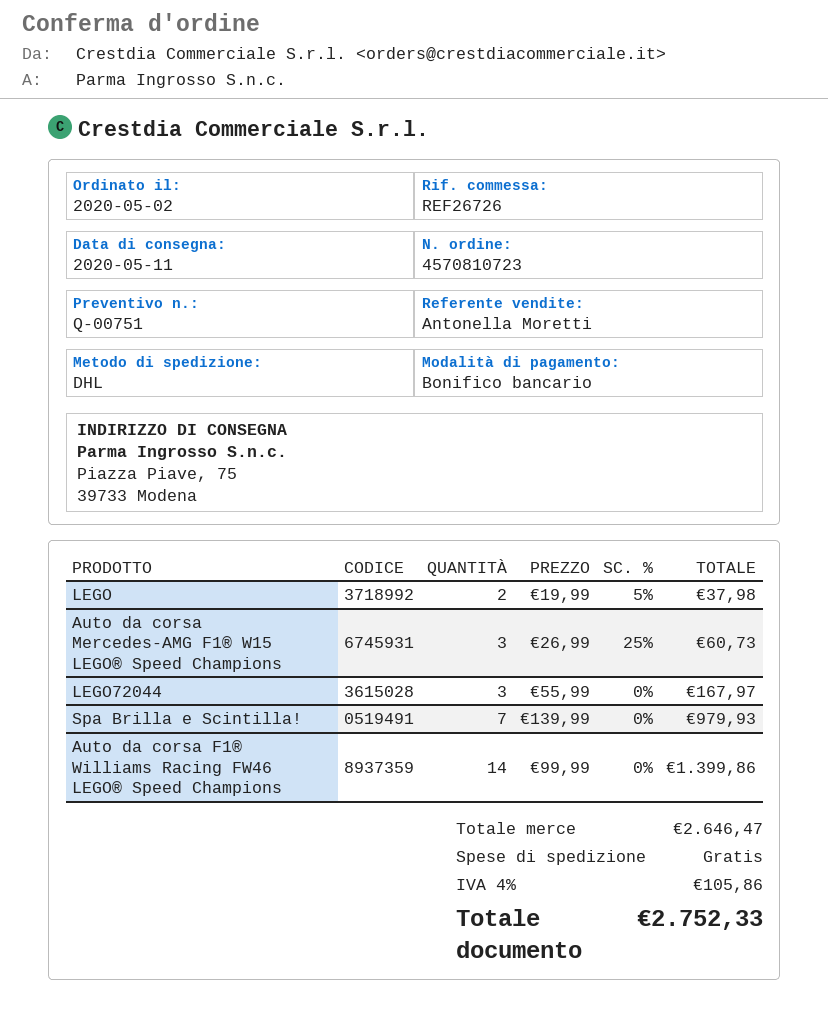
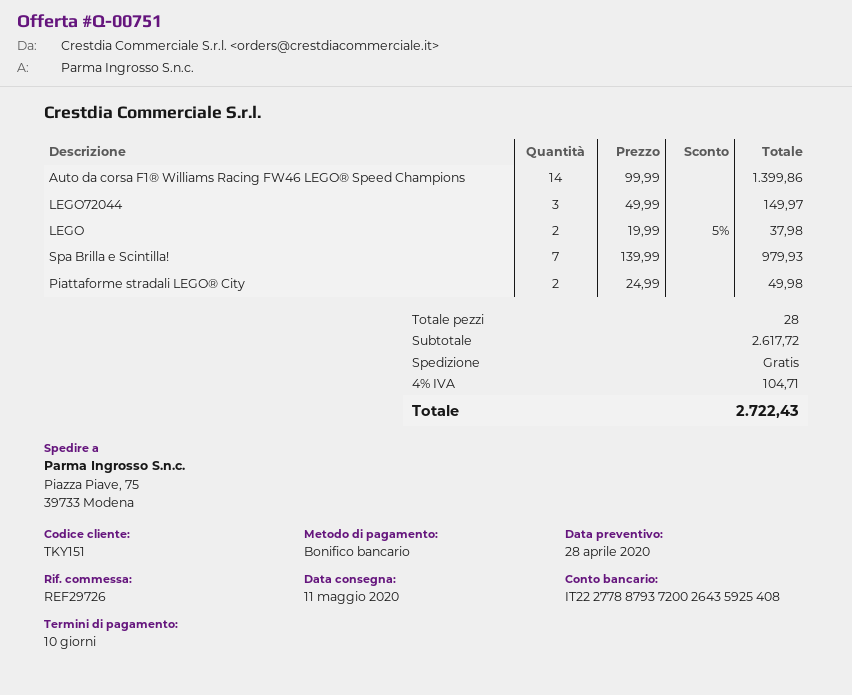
reference: REF26726 -> REF29726
Auto da corsa Mercedes-AMG F1® W15 LEGO® Speed Champions: 3 x 26.99 - 25% = 60.73 -> none
LEGO72044: 3 x 55.99 = 167.97 -> 3 x 49.99 = 149.97
Piattaforme stradali LEGO® City: none -> 2 x 24.99 = 49.98
subtotal: 2646.47 -> 2617.72
tax: 4% = 105.86 -> 4% = 104.71
total: 2752.33 -> 2722.43

